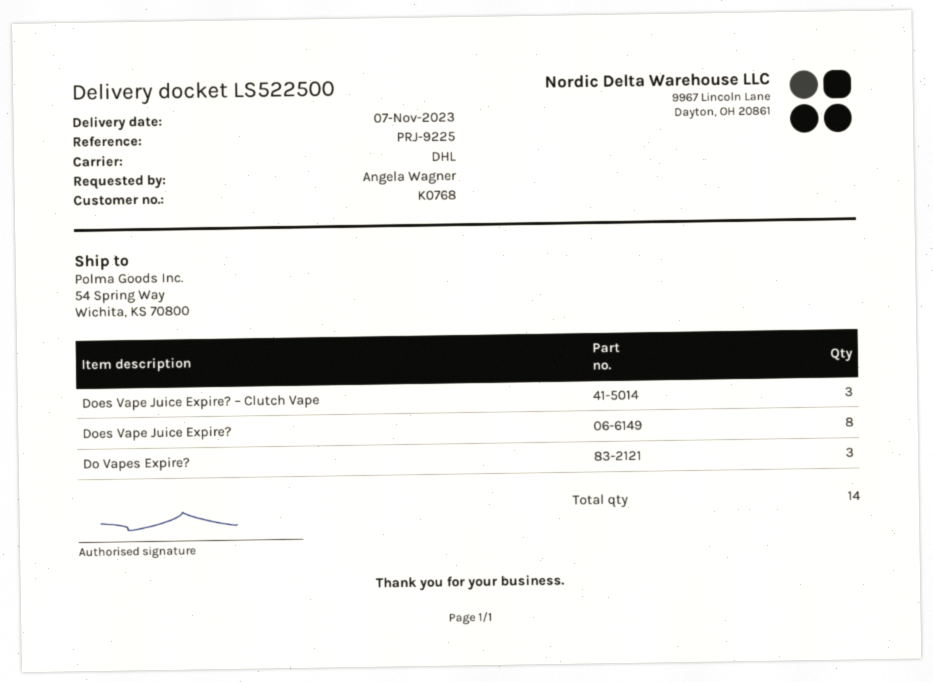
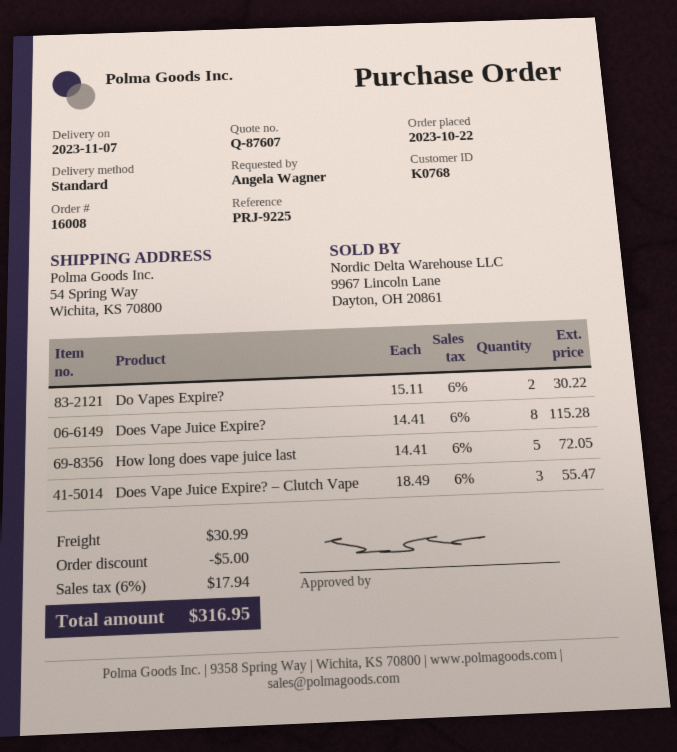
shipping method: DHL -> standard
Do Vapes Expire?: 3 -> 2
How long does vape juice last: none -> 5

